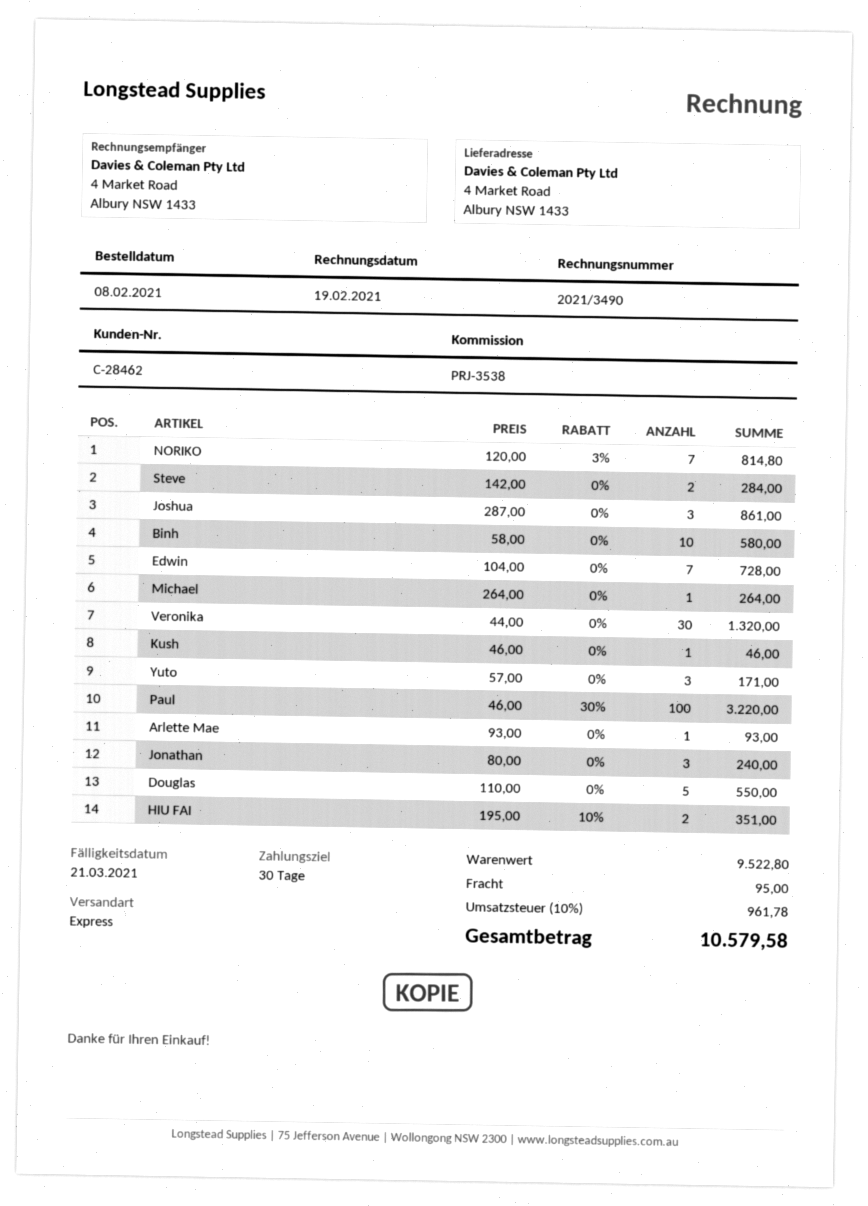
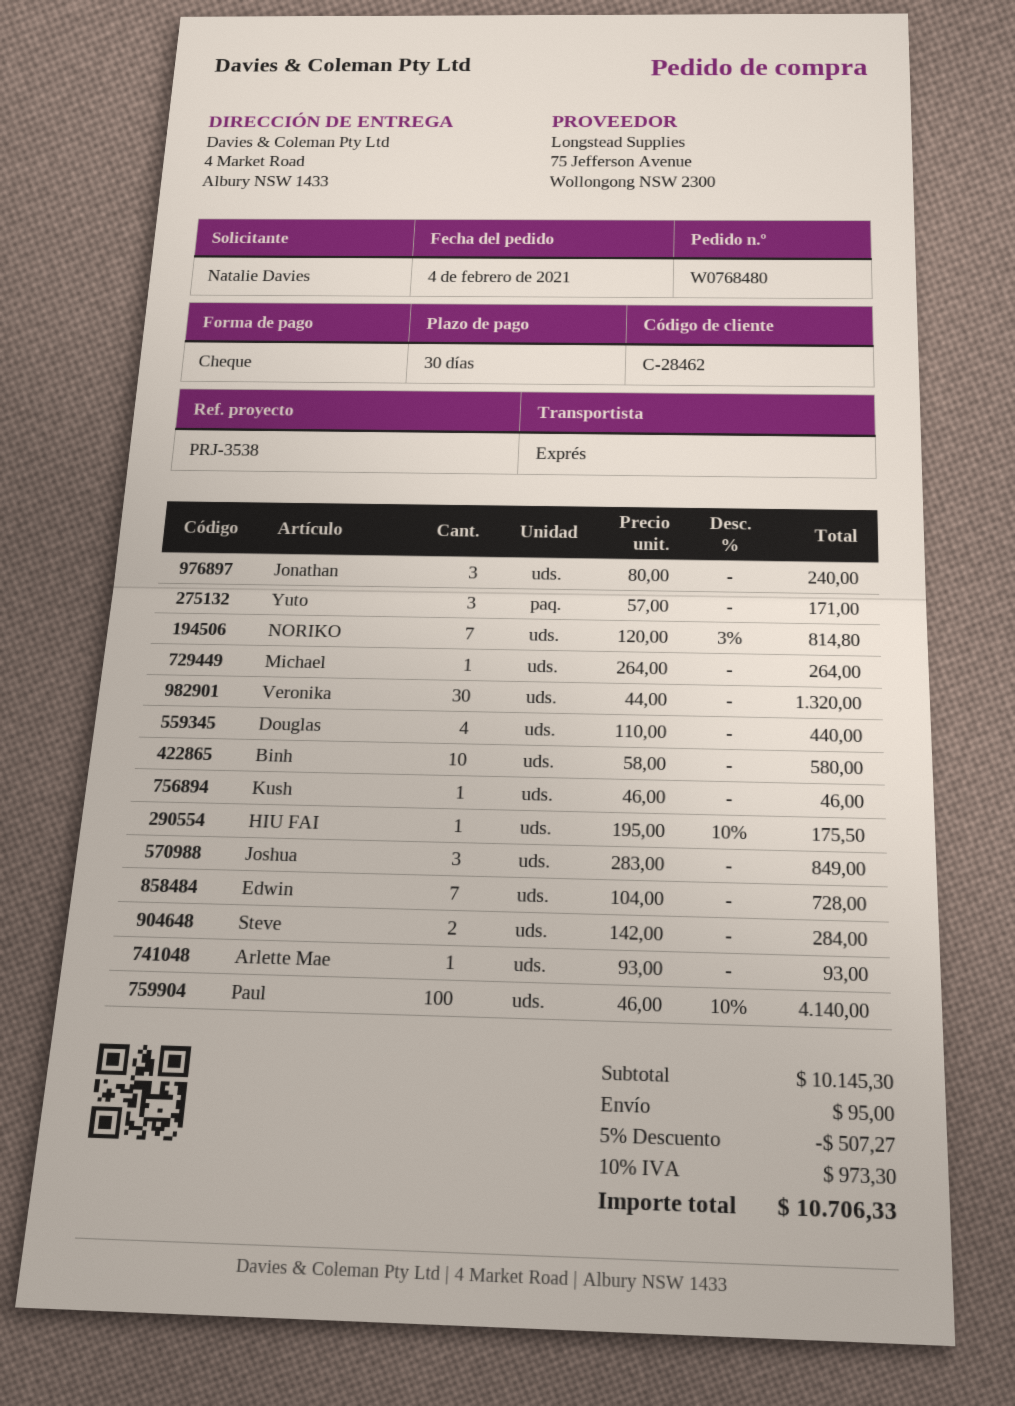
order date: 2021-02-08 -> 2021-02-04
Joshua: 3 x 287.00 = 861.00 -> 3 x 283.00 = 849.00
Paul: 100 x 46.00 - 30% = 3220.00 -> 100 x 46.00 - 10% = 4140.00
Douglas: 5 x 110.00 = 550.00 -> 4 x 110.00 = 440.00
HIU FAI: 2 x 195.00 - 10% = 351.00 -> 1 x 195.00 - 10% = 175.50
subtotal: 9522.80 -> 10145.30
discount: none -> 5% = 507.27
tax: 10% = 961.78 -> 10% = 973.30
total: 10579.58 -> 10706.33

